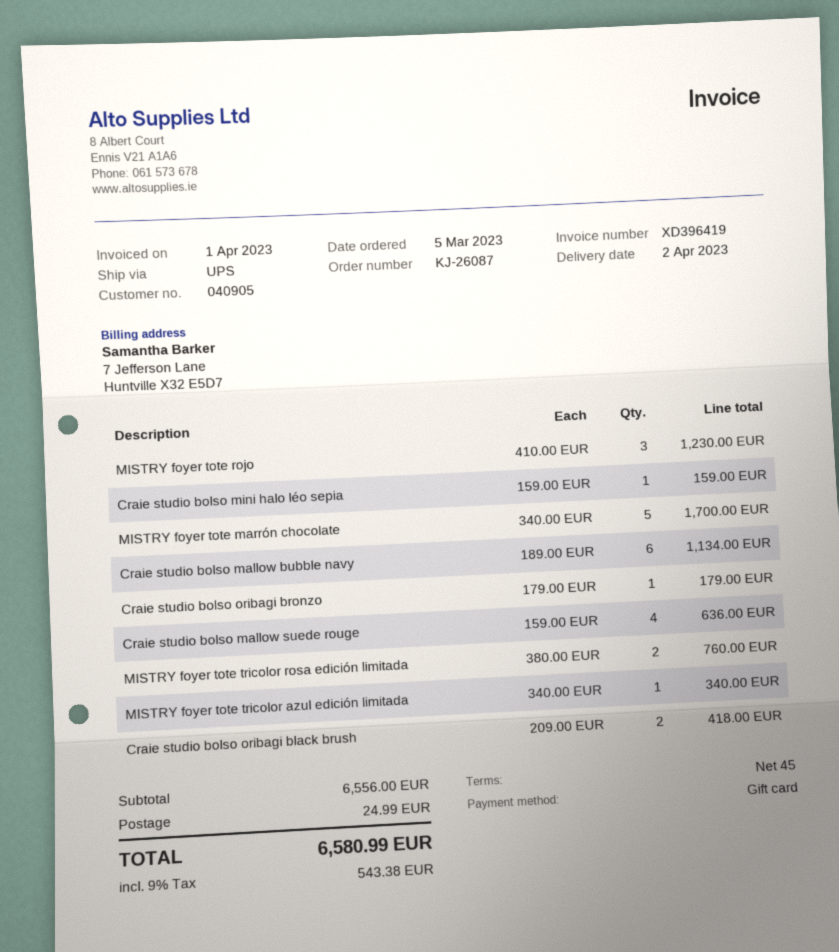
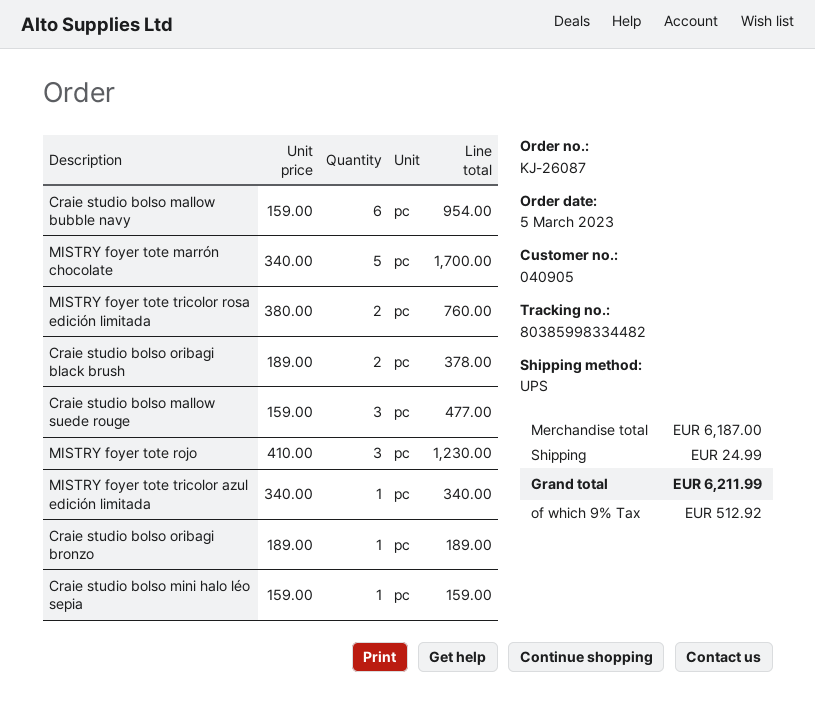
Craie studio bolso mallow bubble navy: 6 x 189.00 = 1134.00 -> 6 x 159.00 = 954.00
Craie studio bolso oribagi bronzo: 1 x 179.00 = 179.00 -> 1 x 189.00 = 189.00
Craie studio bolso mallow suede rouge: 4 x 159.00 = 636.00 -> 3 x 159.00 = 477.00
Craie studio bolso oribagi black brush: 2 x 209.00 = 418.00 -> 2 x 189.00 = 378.00
subtotal: 6556.00 -> 6187.00
tax: 9% = 543.38 -> 9% = 512.92
total: 6580.99 -> 6211.99

